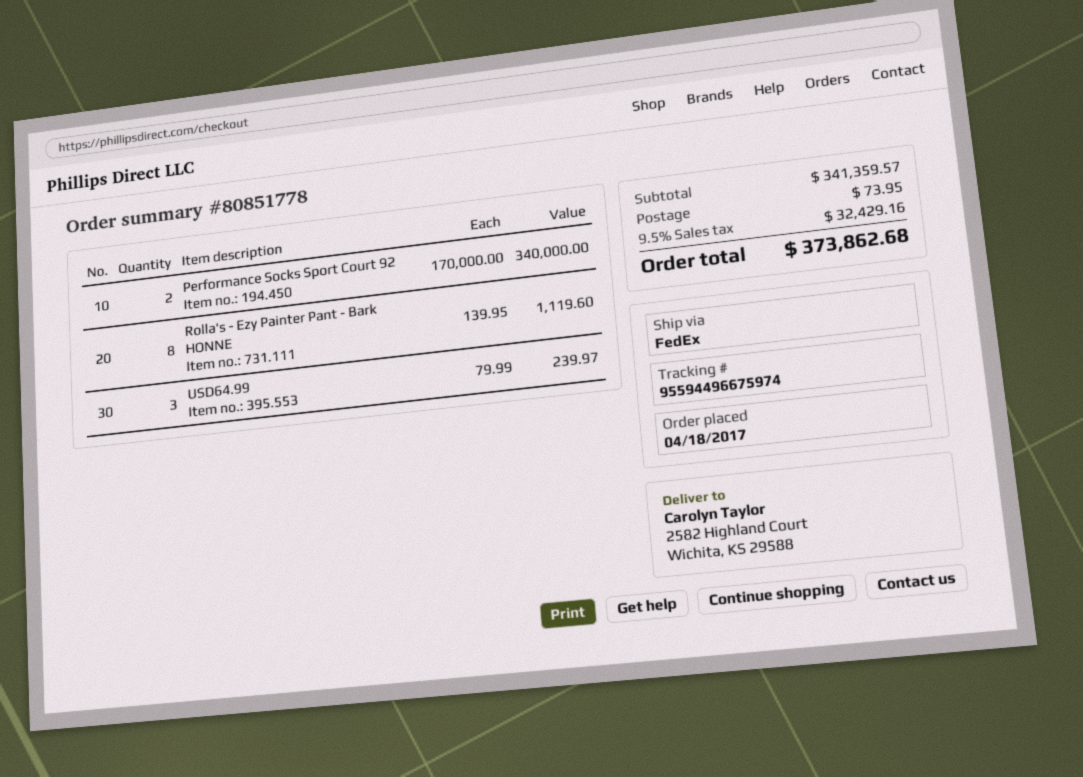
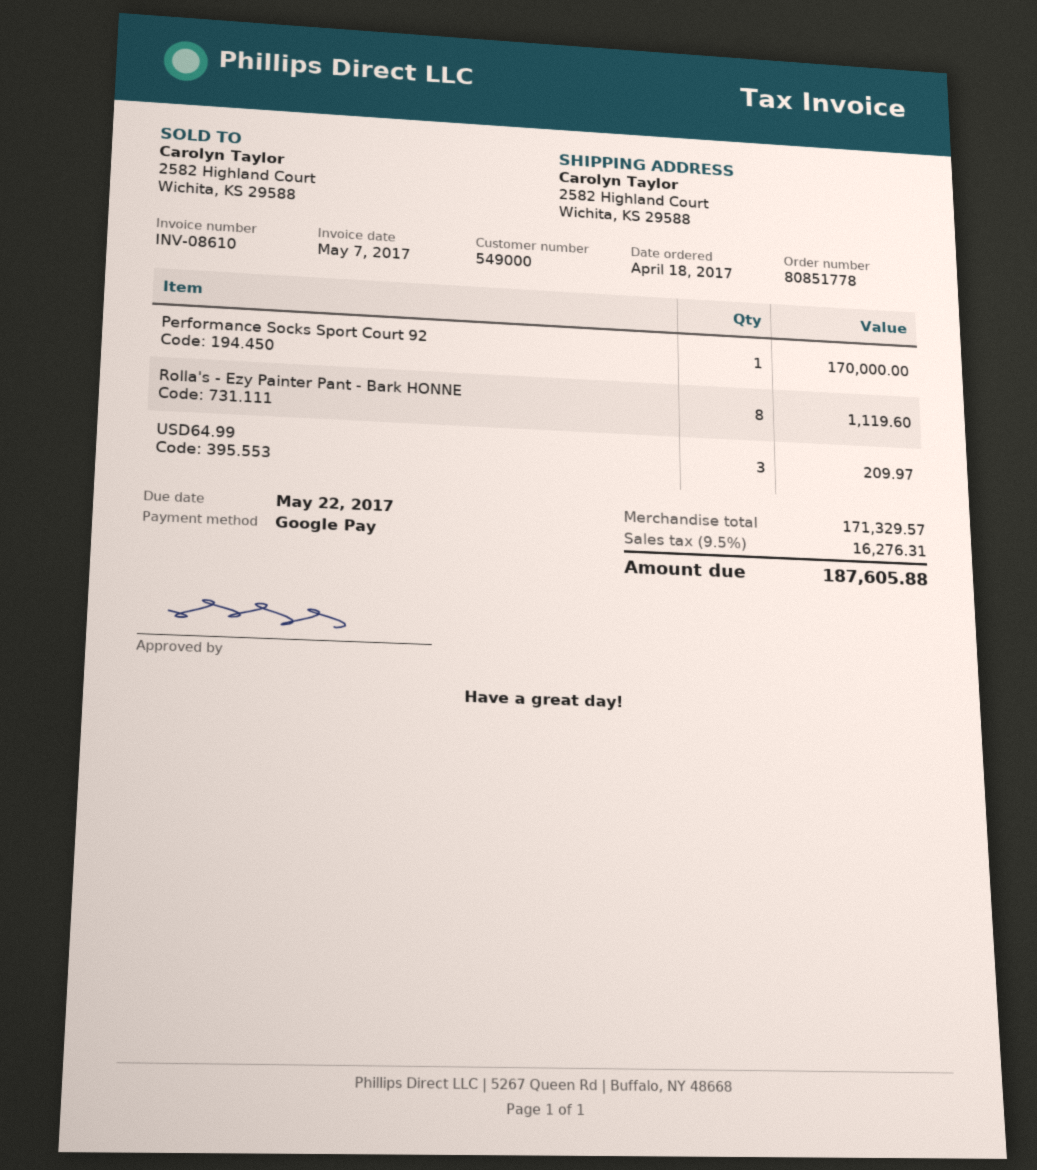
Performance Socks Sport Court 92: 2 for 340000.00 -> 1 for 170000.00
USD64.99: 3 for 239.97 -> 3 for 209.97
subtotal: 341359.57 -> 171329.57
shipping: 73.95 -> none
tax: 9.5% = 32429.16 -> 9.5% = 16276.31
total: 373862.68 -> 187605.88

